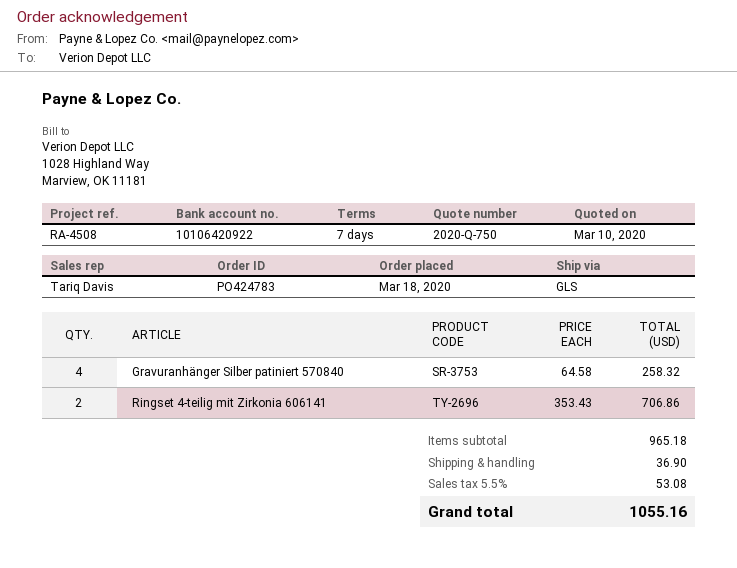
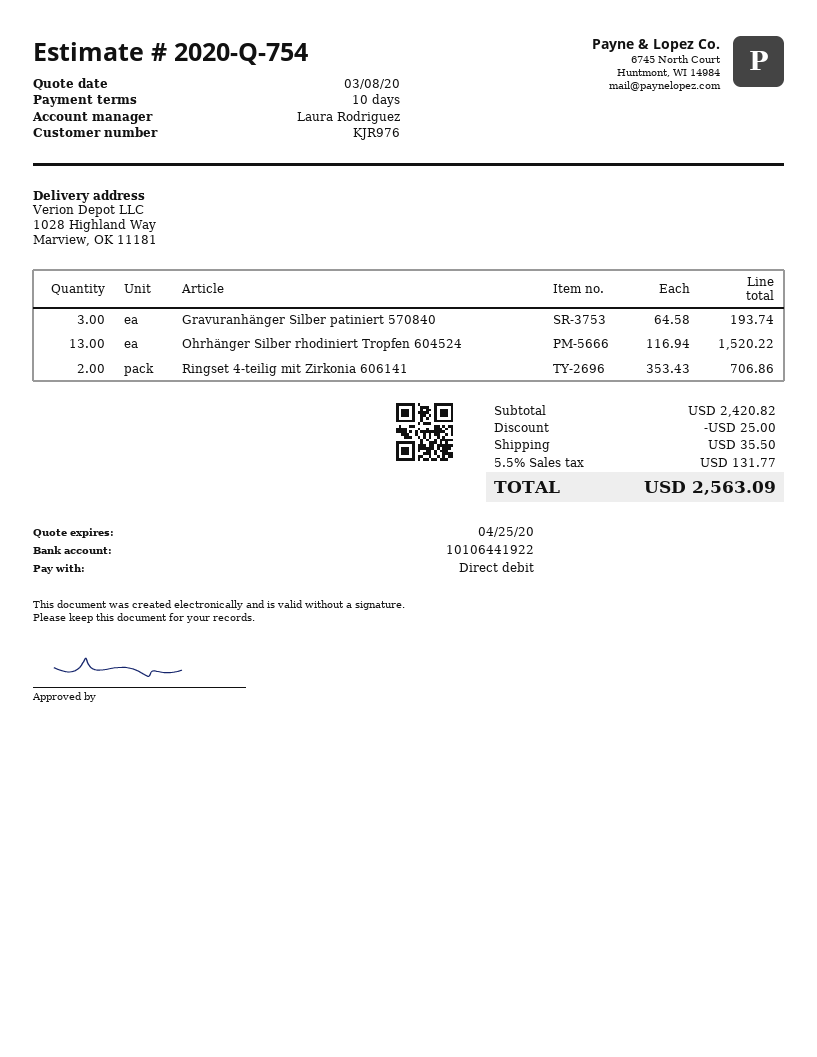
quote number: 2020-Q-750 -> 2020-Q-754
quote date: 2020-03-10 -> 2020-03-08
payment terms: 7 days -> 10 days
sales rep: Tariq Davis -> Laura Rodriguez
bank account: 10106420922 -> 10106441922
Gravuranhänger Silber patiniert 570840: 4 x 64.58 = 258.32 -> 3 x 64.58 = 193.74
Ohrhänger Silber rhodiniert Tropfen 604524: none -> 13 x 116.94 = 1520.22
subtotal: 965.18 -> 2420.82
discount: none -> 25.00
shipping: 36.90 -> 35.50
tax: 5.5% = 53.08 -> 5.5% = 131.77
total: 1055.16 -> 2563.09

